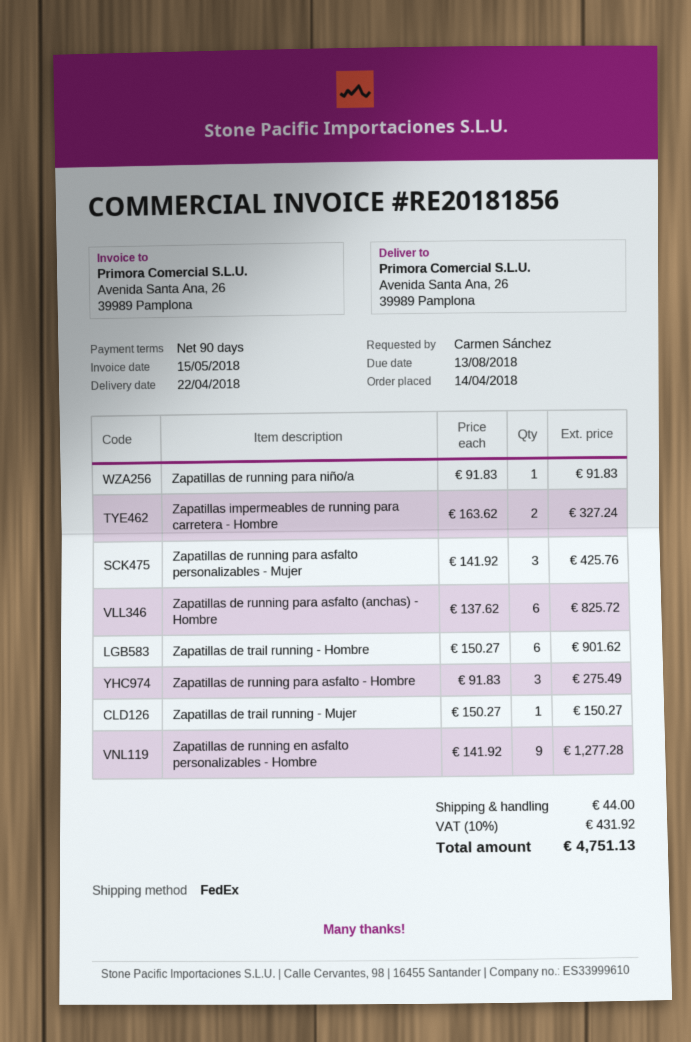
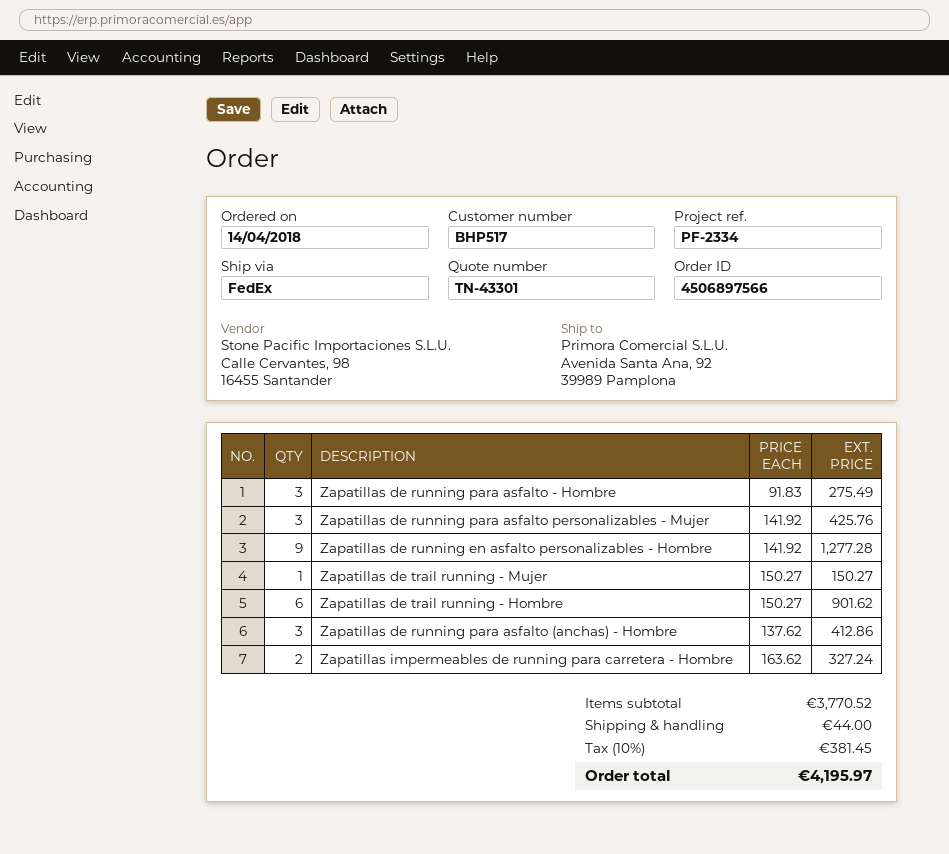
ship to: Avenida Santa Ana, 26, 39989 Pamplona -> Avenida Santa Ana, 92, 39989 Pamplona
Zapatillas de running para niño/a: 1 x 91.83 = 91.83 -> none
Zapatillas de running para asfalto (anchas) - Hombre: 6 x 137.62 = 825.72 -> 3 x 137.62 = 412.86
tax: 10% = 431.92 -> 10% = 381.45
total: 4751.13 -> 4195.97

